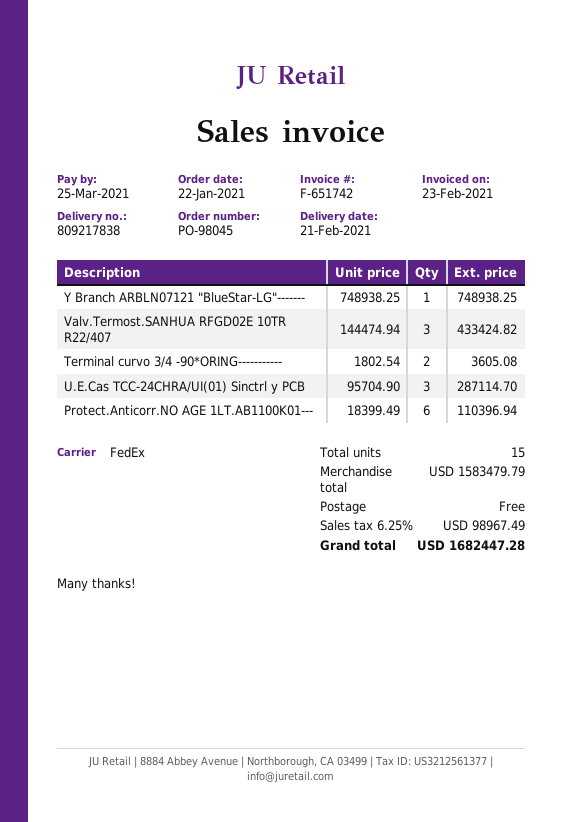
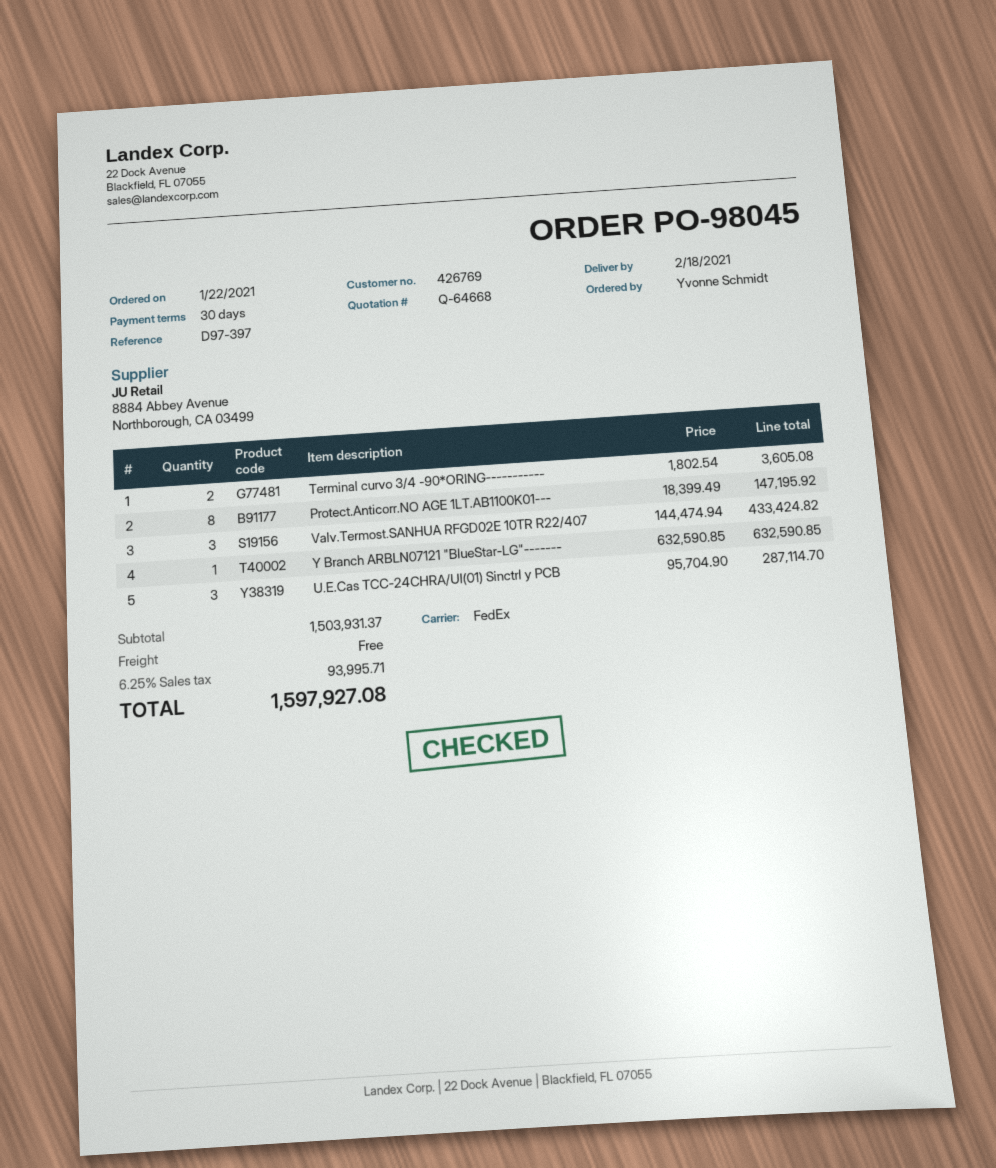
delivery date: 2021-02-21 -> 2021-02-18
Y Branch ARBLN07121 "BlueStar-LG"-------: 1 x 748938.25 = 748938.25 -> 1 x 632590.85 = 632590.85
Protect.Anticorr.NO AGE 1LT.AB1100K01---: 6 x 18399.49 = 110396.94 -> 8 x 18399.49 = 147195.92
subtotal: 1583479.79 -> 1503931.37
tax: 6.25% = 98967.49 -> 6.25% = 93995.71
total: 1682447.28 -> 1597927.08

